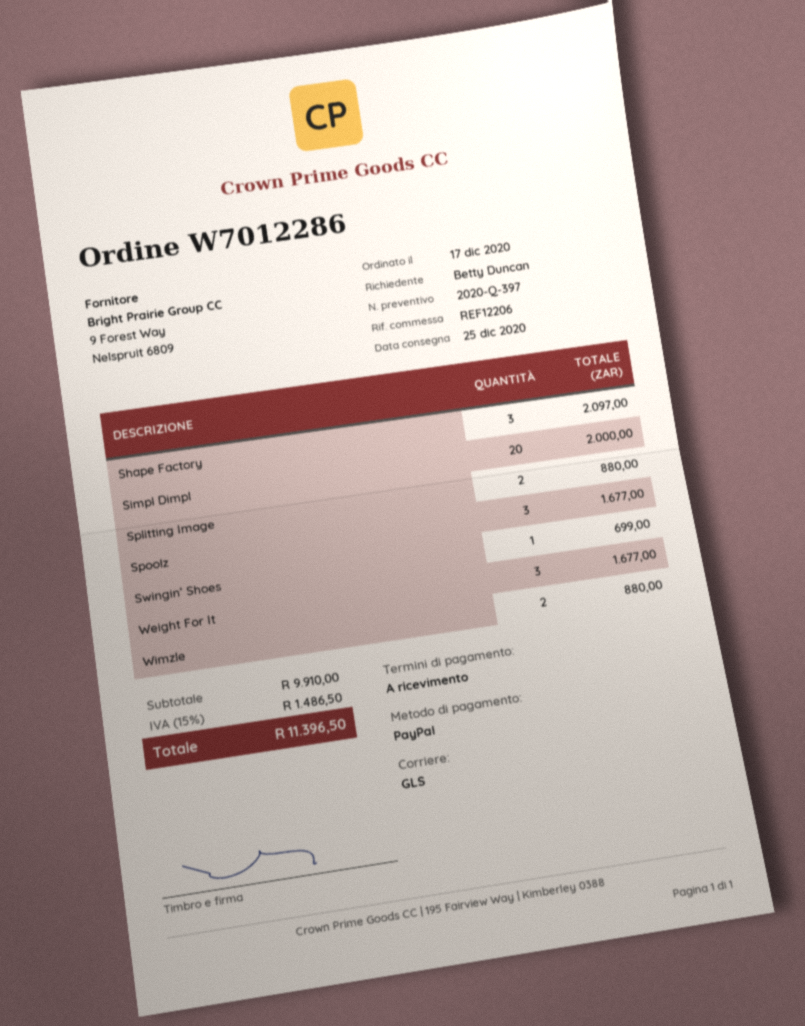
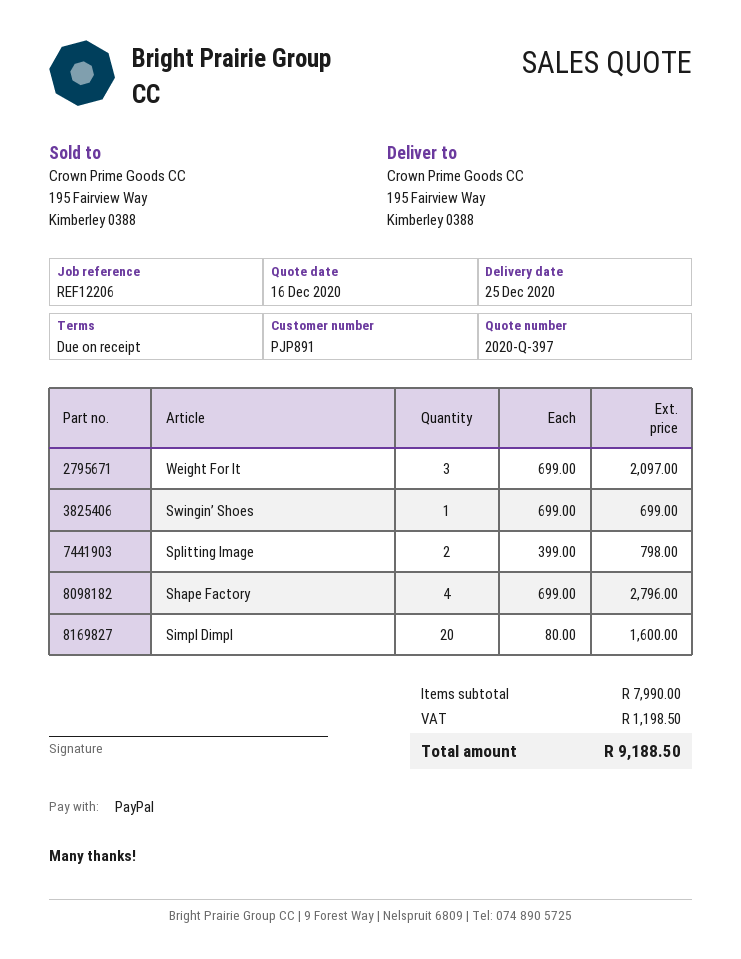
Shape Factory: 3 for 2097.00 -> 4 for 2796.00
Simpl Dimpl: 20 for 2000.00 -> 20 for 1600.00
Splitting Image: 2 for 880.00 -> 2 for 798.00
Spoolz: 3 for 1677.00 -> none
Weight For It: 3 for 1677.00 -> 3 for 2097.00
Wimzle: 2 for 880.00 -> none
subtotal: 9910.00 -> 7990.00
tax: 1486.50 -> 1198.50
total: 11396.50 -> 9188.50

